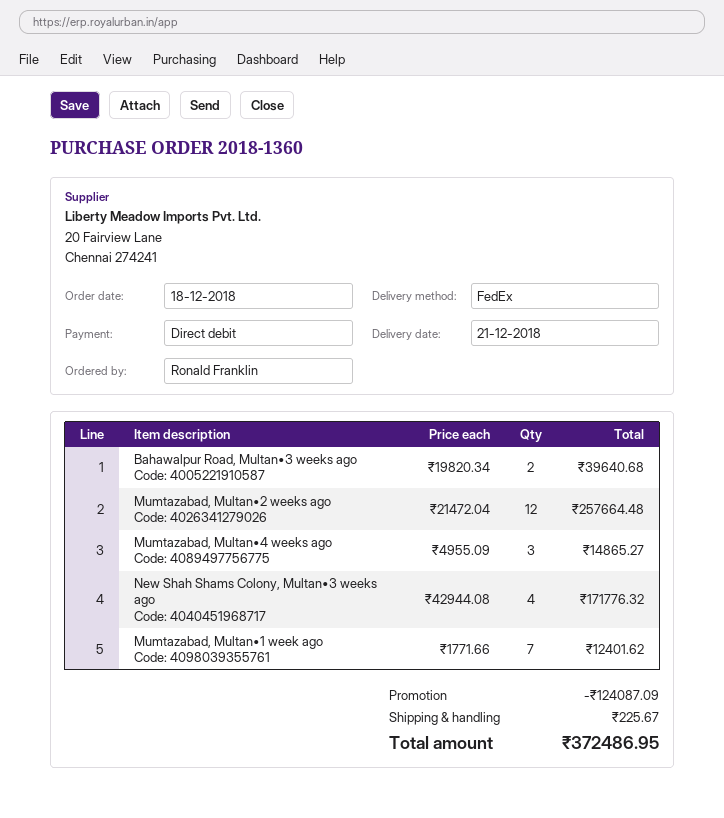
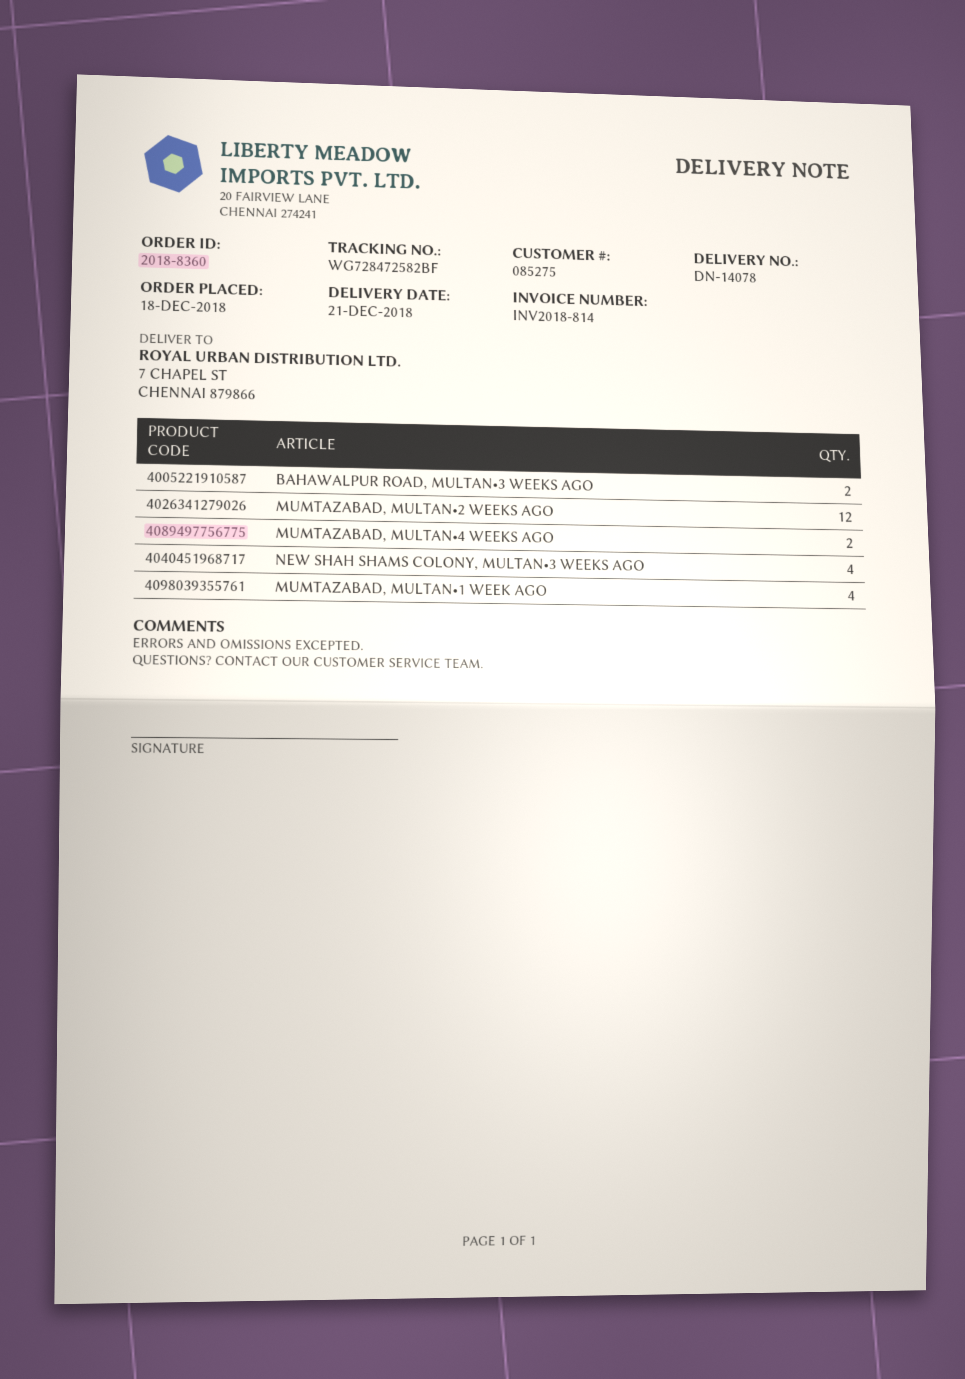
order number: 2018-1360 -> 2018-8360
Mumtazabad, Multan•4 weeks ago: 3 -> 2
Mumtazabad, Multan•1 week ago: 7 -> 4

